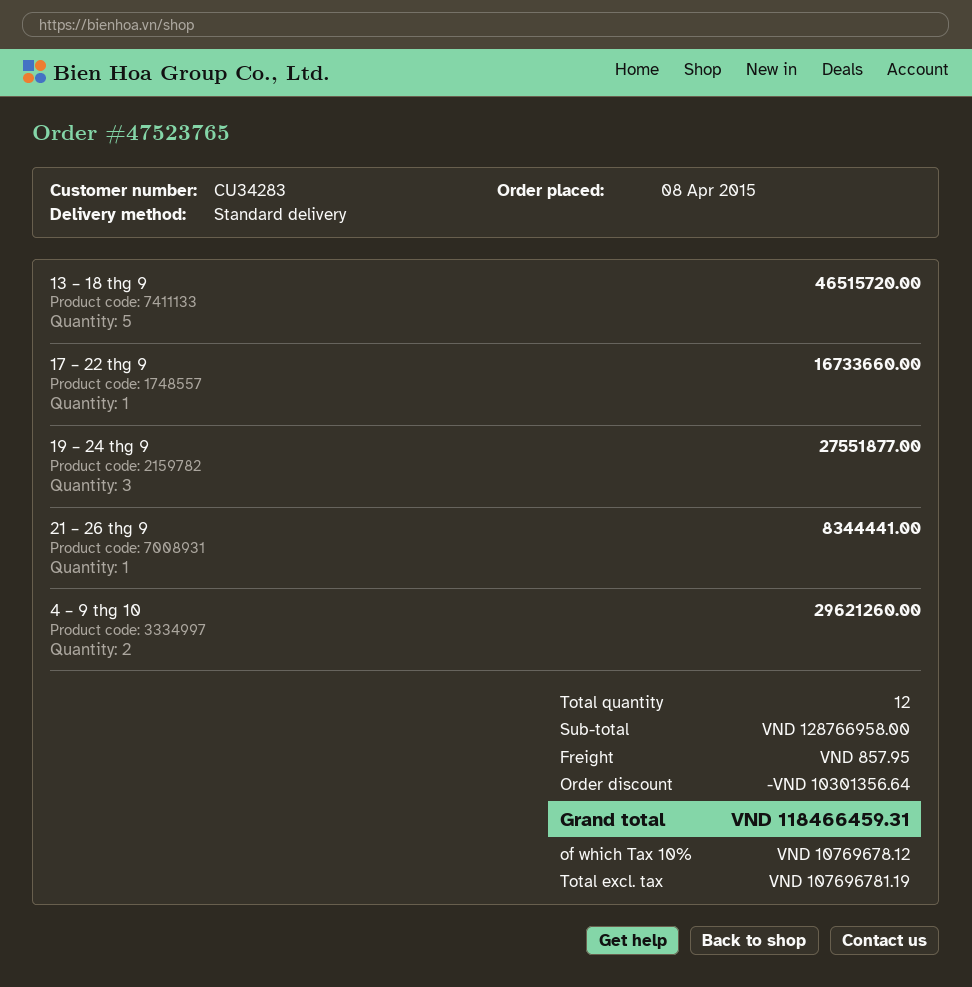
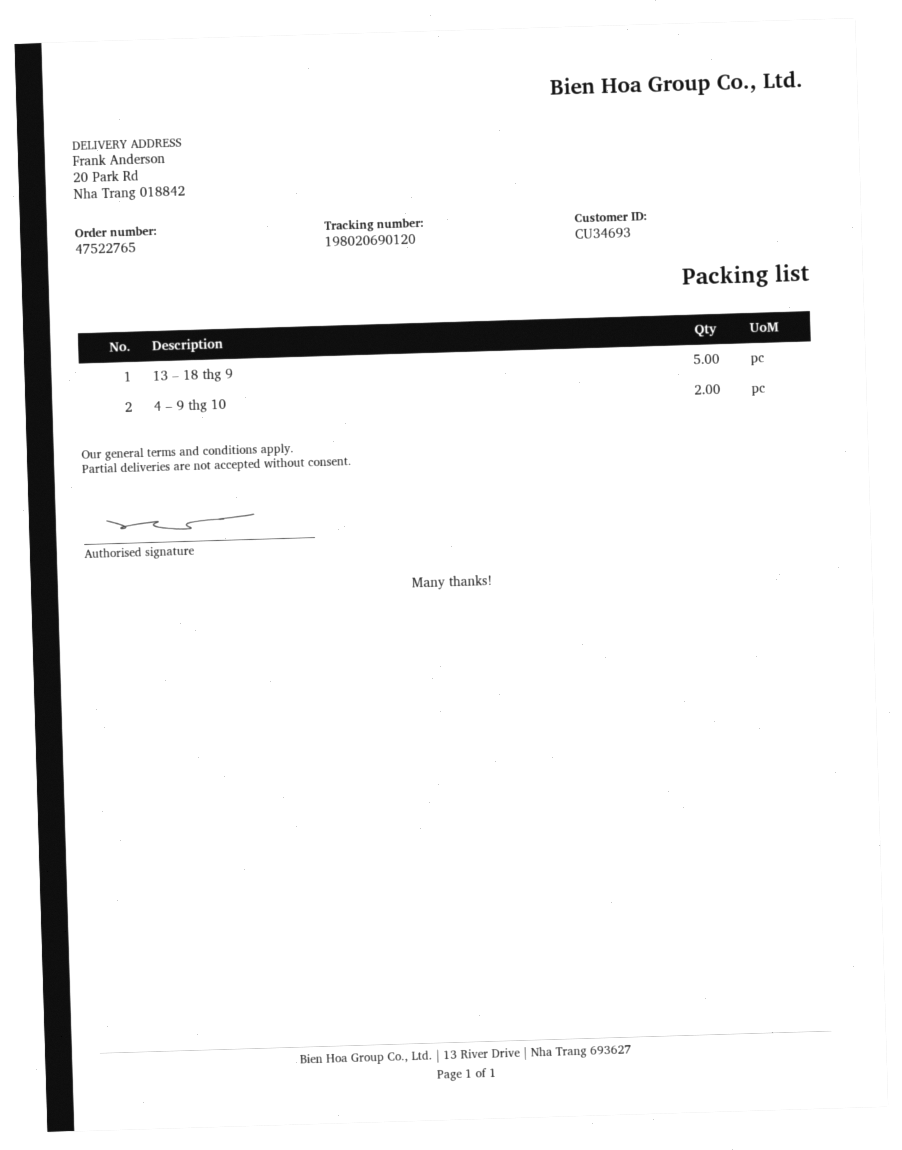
order number: 47523765 -> 47522765
customer number: CU34283 -> CU34693
17 – 22 thg 9: 1 -> none
19 – 24 thg 9: 3 -> none
21 – 26 thg 9: 1 -> none

